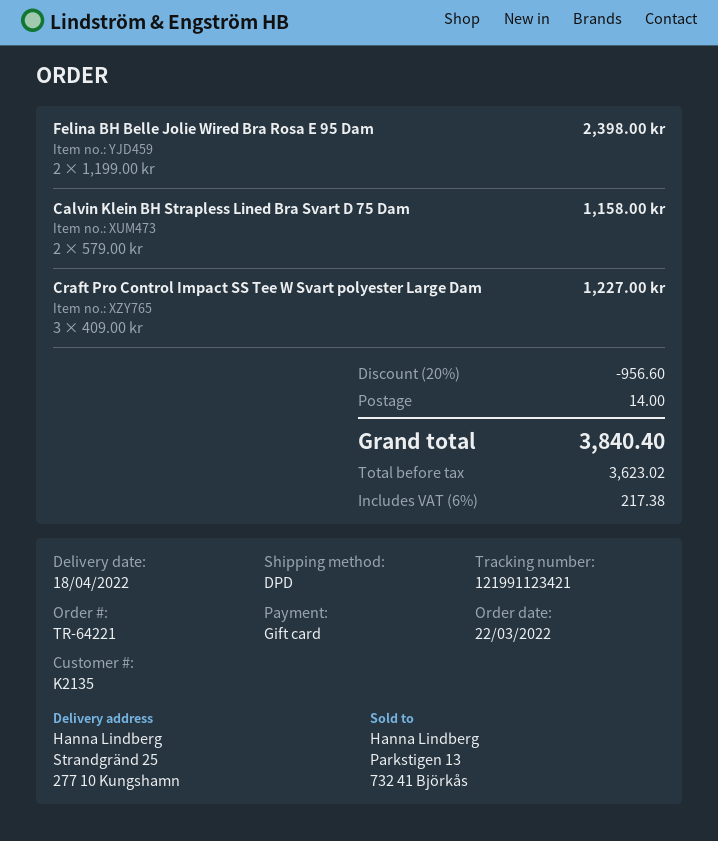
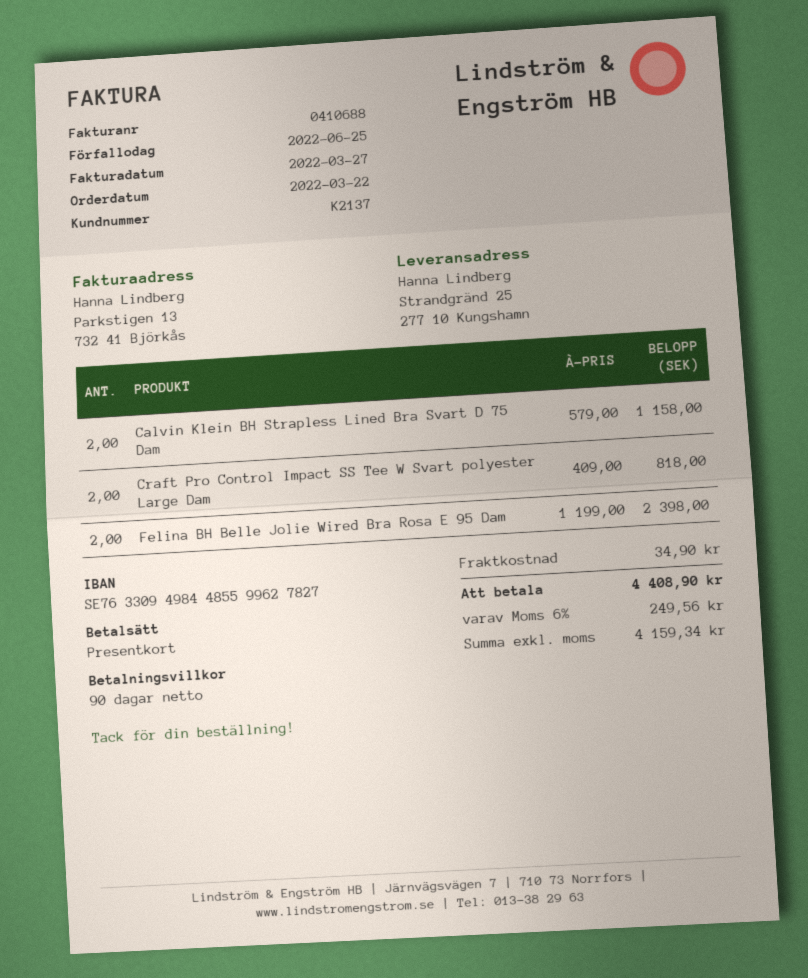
customer number: K2135 -> K2137
Craft Pro Control Impact SS Tee W Svart polyester Large Dam: 3 x 409.00 = 1227.00 -> 2 x 409.00 = 818.00
discount: 20% = 956.60 -> none
shipping: 14.00 -> 34.90
net: 3623.02 -> 4159.34
tax: 6% = 217.38 -> 6% = 249.56
total: 3840.40 -> 4408.90

